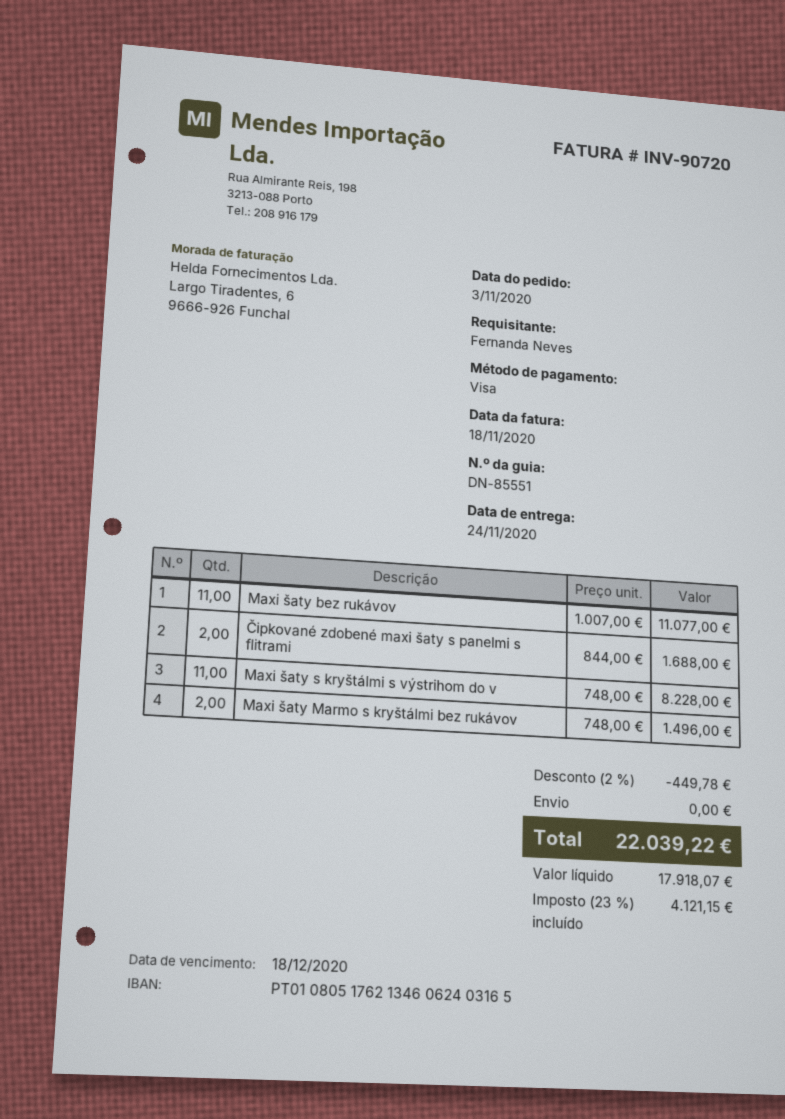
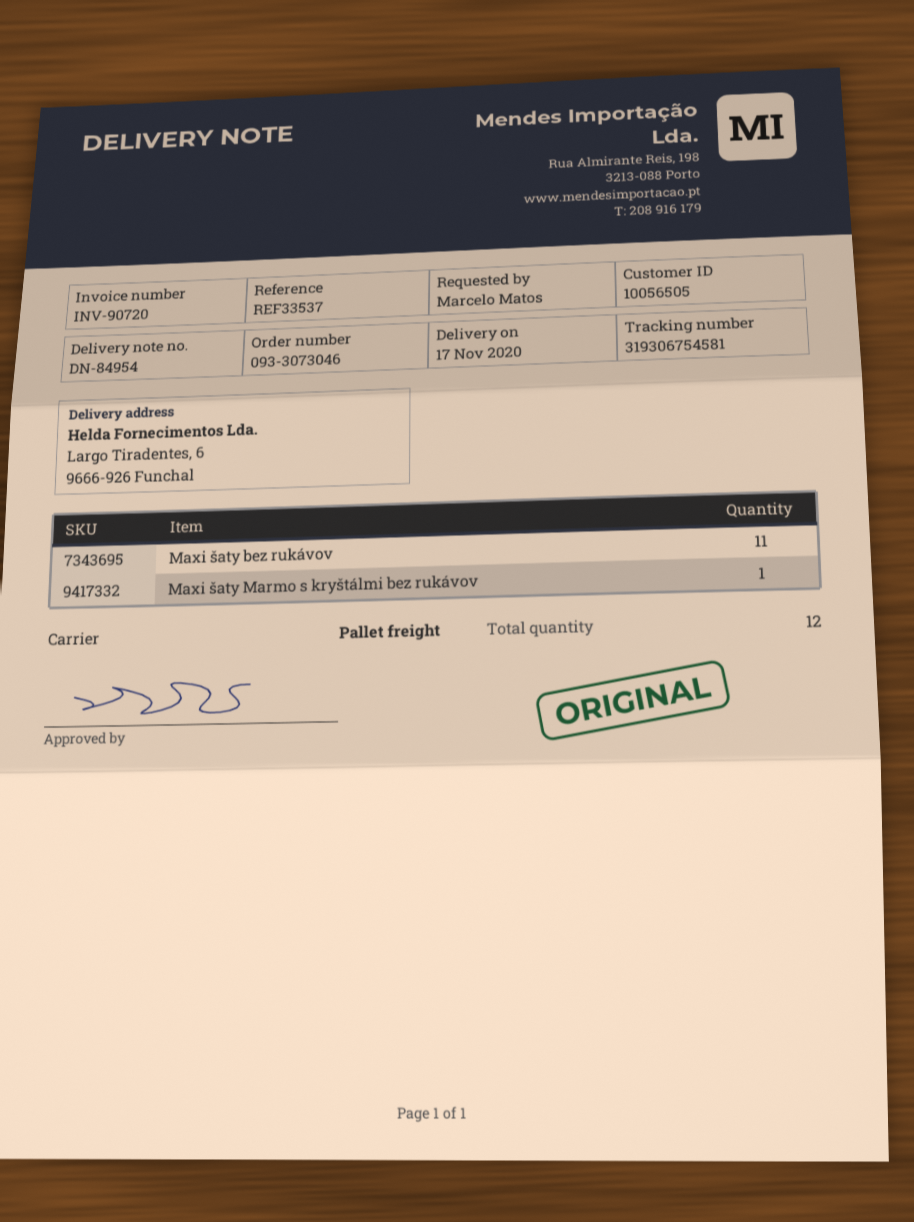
delivery note number: DN-85551 -> DN-84954
delivery date: 2020-11-24 -> 2020-11-17
ordered by: Fernanda Neves -> Marcelo Matos
Čipkované zdobené maxi šaty s panelmi s flitrami: 2 -> none
Maxi šaty s kryštálmi s výstrihom do v: 11 -> none
Maxi šaty Marmo s kryštálmi bez rukávov: 2 -> 1

